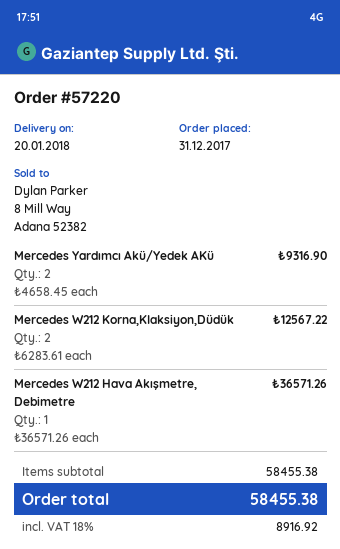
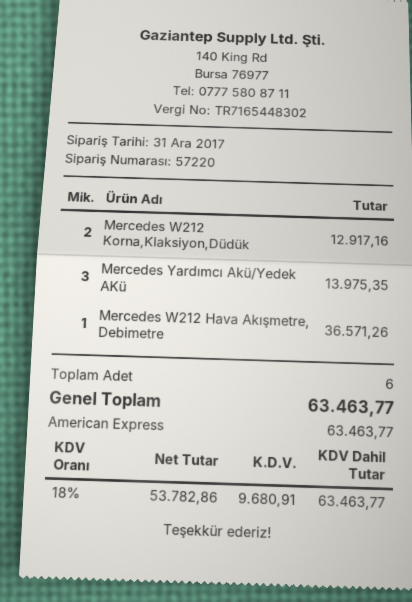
Mercedes Yardımcı Akü/Yedek AKü: 2 for 9316.90 -> 3 for 13975.35
Mercedes W212 Korna,Klaksiyon,Düdük: 2 for 12567.22 -> 2 for 12917.16
tax: 18% = 8916.92 -> 18% = 9680.91
total: 58455.38 -> 63463.77

